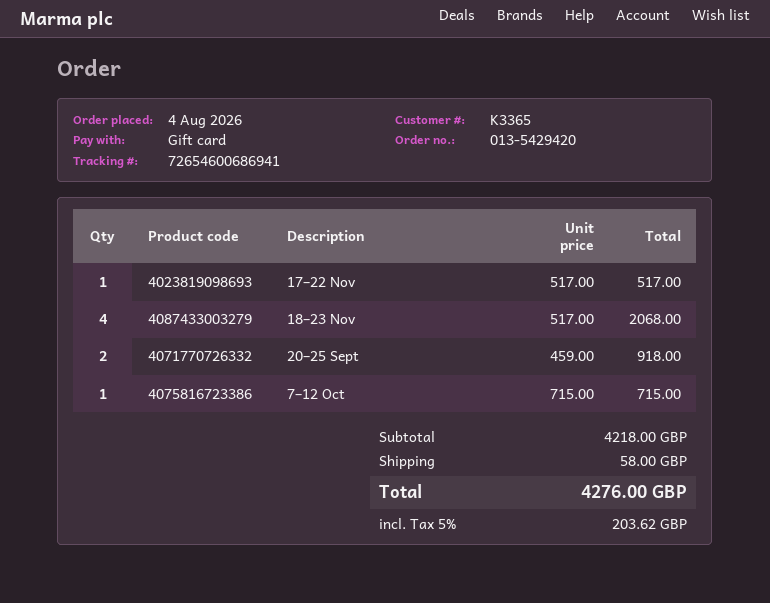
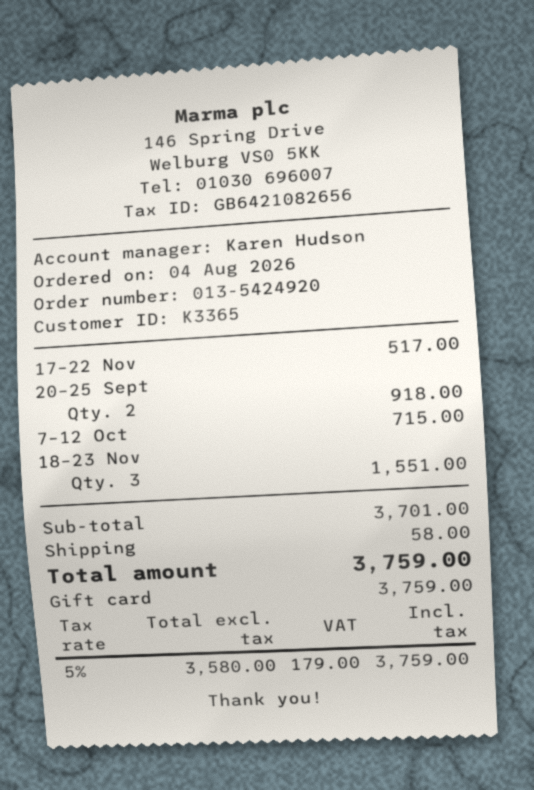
order number: 013-5429420 -> 013-5424920
18–23 Nov: 4 for 2068.00 -> 3 for 1551.00
subtotal: 4218.00 -> 3701.00
tax: 5% = 203.62 -> 5% = 179.00
total: 4276.00 -> 3759.00

